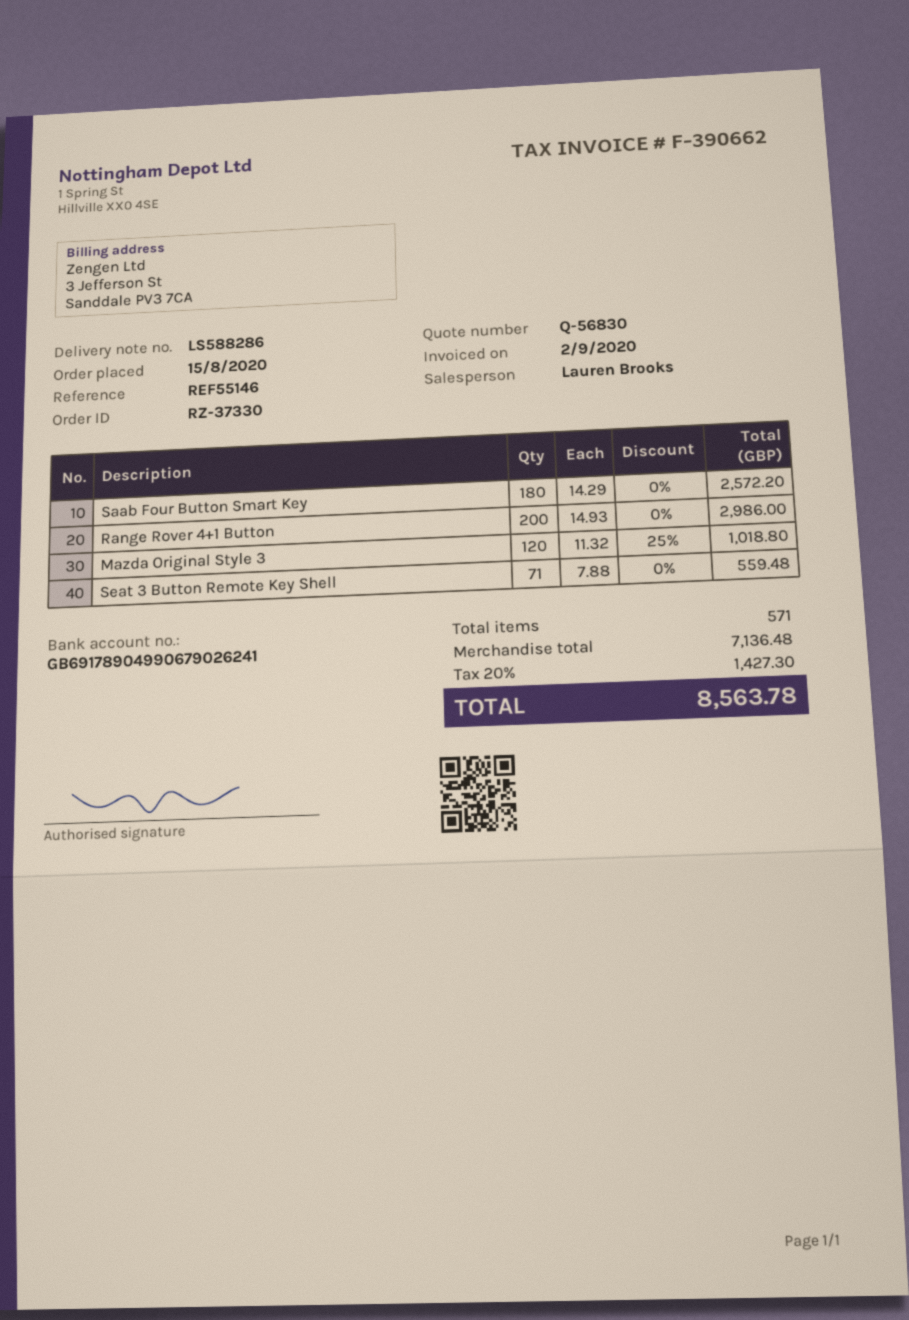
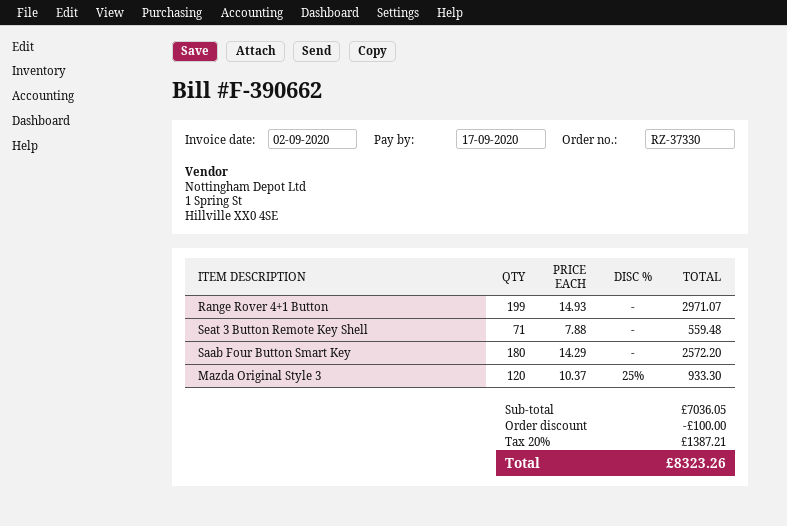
Range Rover 4+1 Button: 200 x 14.93 = 2986.00 -> 199 x 14.93 = 2971.07
Mazda Original Style 3: 120 x 11.32 - 25% = 1018.80 -> 120 x 10.37 - 25% = 933.30
subtotal: 7136.48 -> 7036.05
discount: none -> 100.00
tax: 20% = 1427.30 -> 20% = 1387.21
total: 8563.78 -> 8323.26

